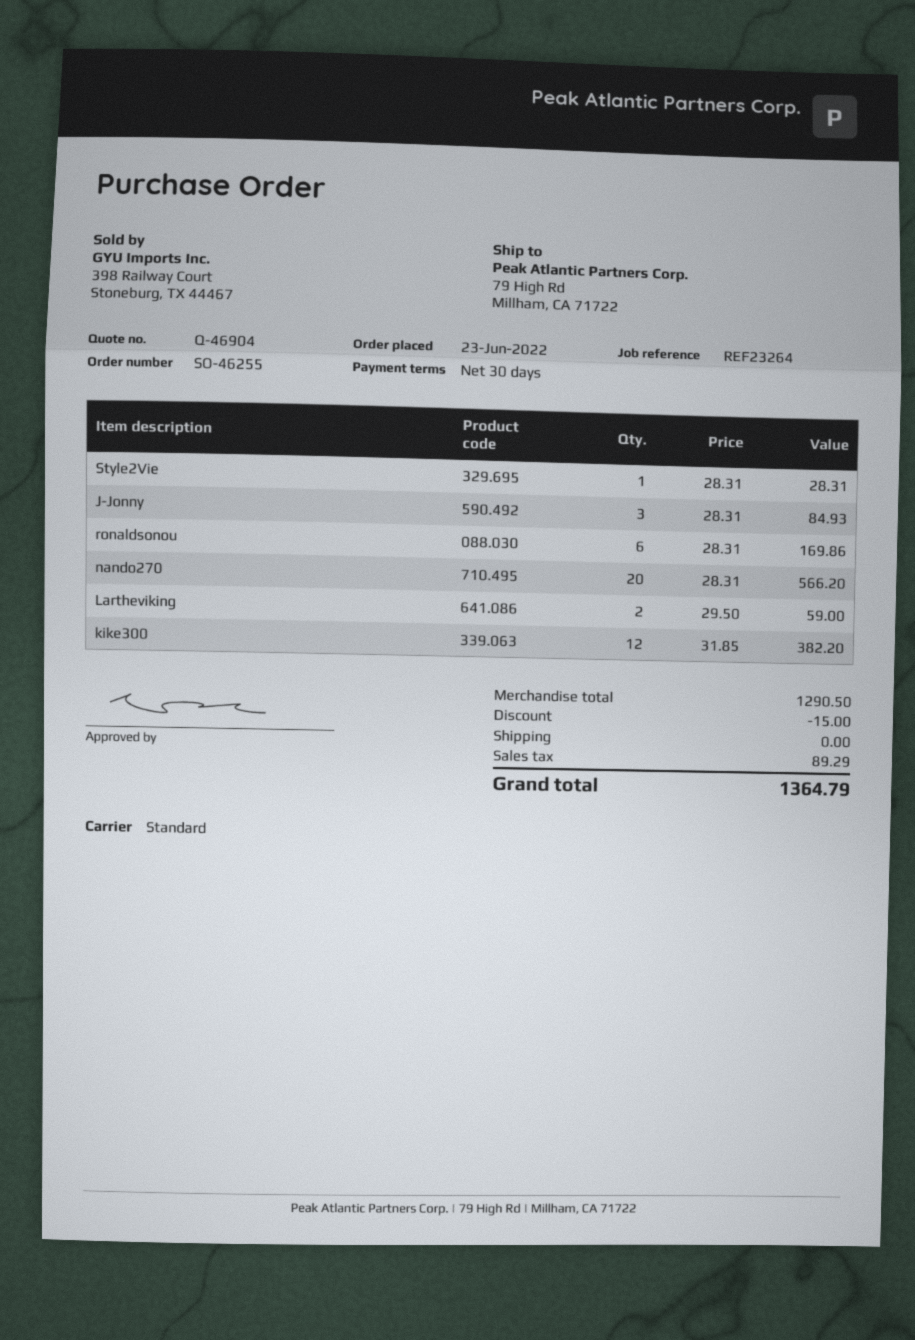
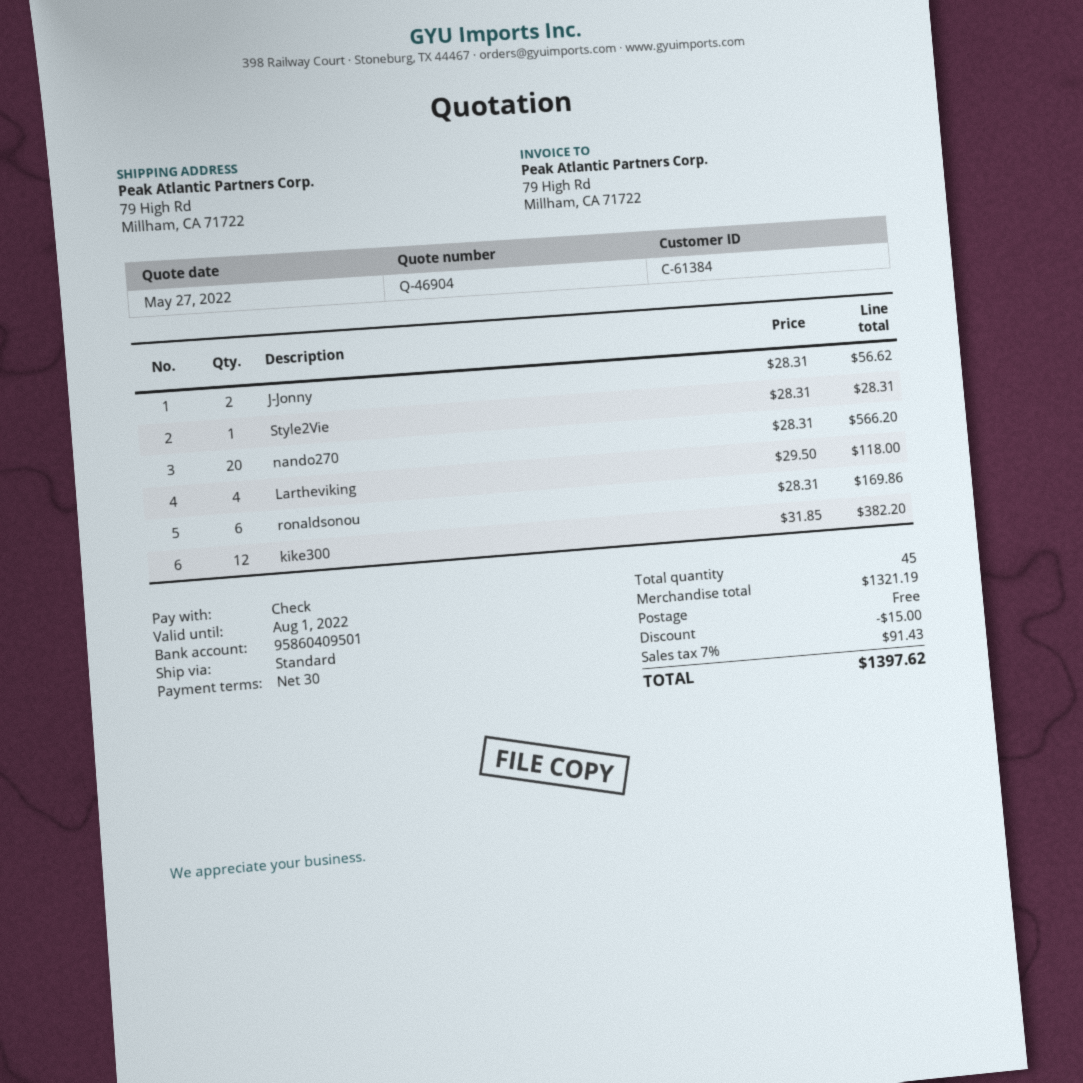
J-Jonny: 3 x 28.31 = 84.93 -> 2 x 28.31 = 56.62
Lartheviking: 2 x 29.50 = 59.00 -> 4 x 29.50 = 118.00
subtotal: 1290.50 -> 1321.19
tax: 89.29 -> 91.43
total: 1364.79 -> 1397.62

